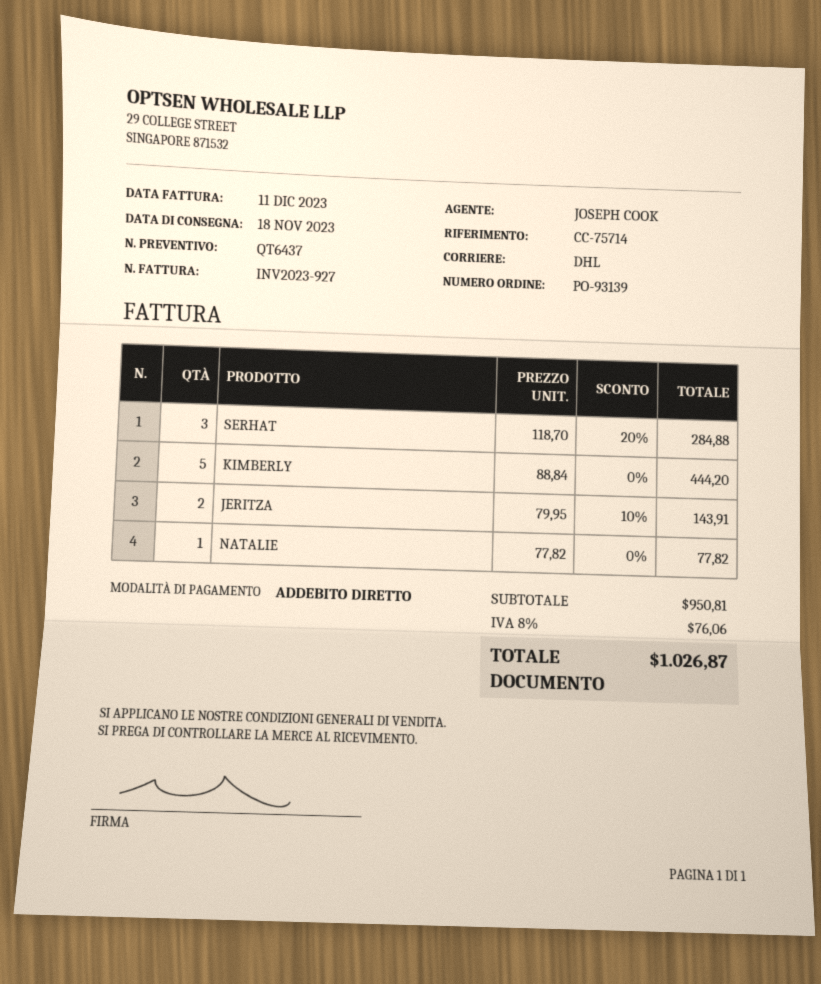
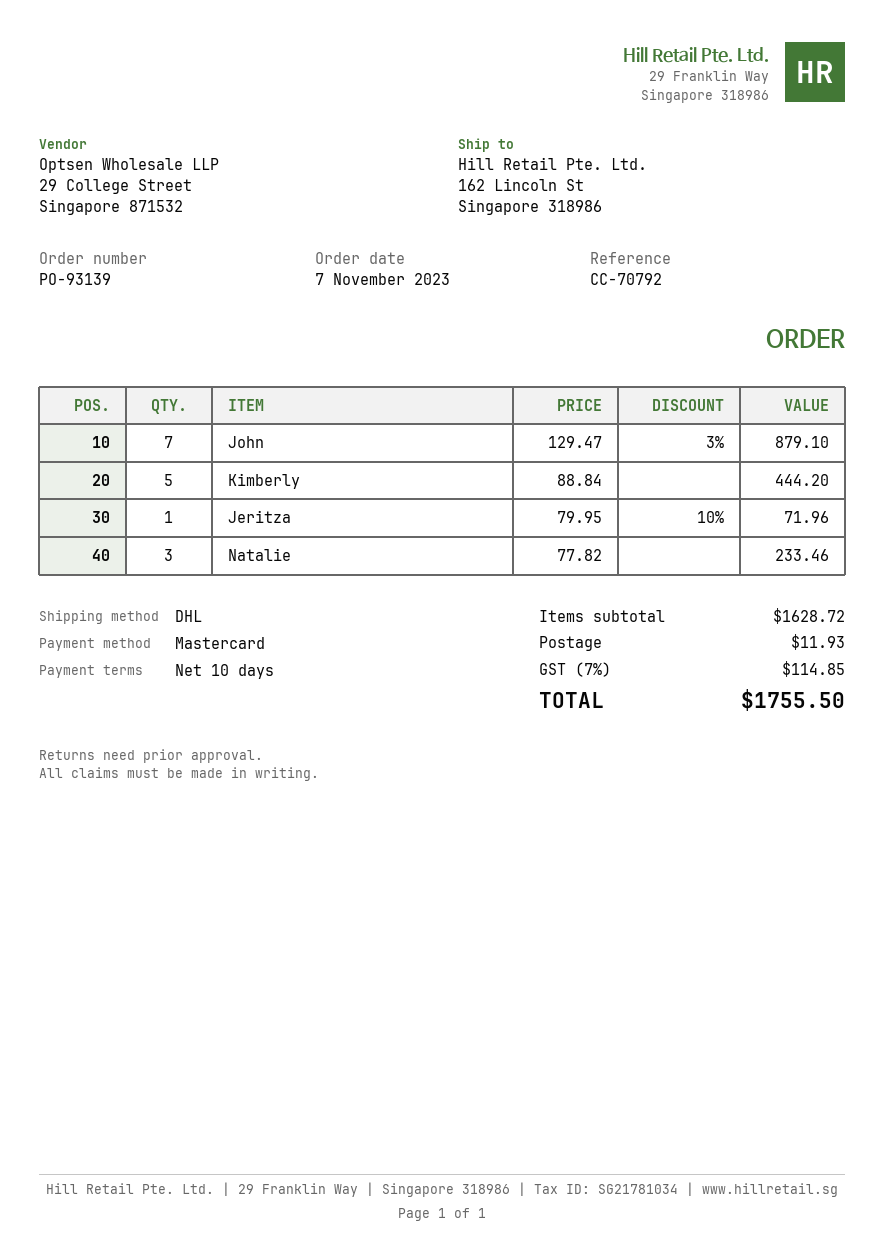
reference: CC-75714 -> CC-70792
payment method: direct debit -> Mastercard
SERHAT: 3 x 118.70 - 20% = 284.88 -> none
JERITZA: 2 x 79.95 - 10% = 143.91 -> 1 x 79.95 - 10% = 71.96
NATALIE: 1 x 77.82 = 77.82 -> 3 x 77.82 = 233.46
John: none -> 7 x 129.47 - 3% = 879.10
subtotal: 950.81 -> 1628.72
shipping: none -> 11.93
tax: 8% = 76.06 -> 7% = 114.85
total: 1026.87 -> 1755.50

